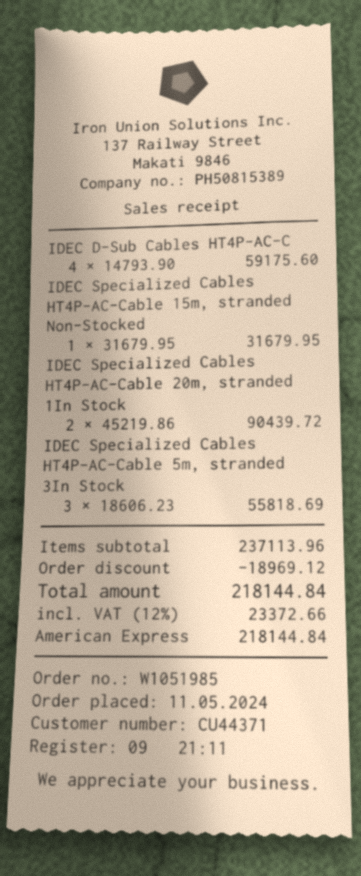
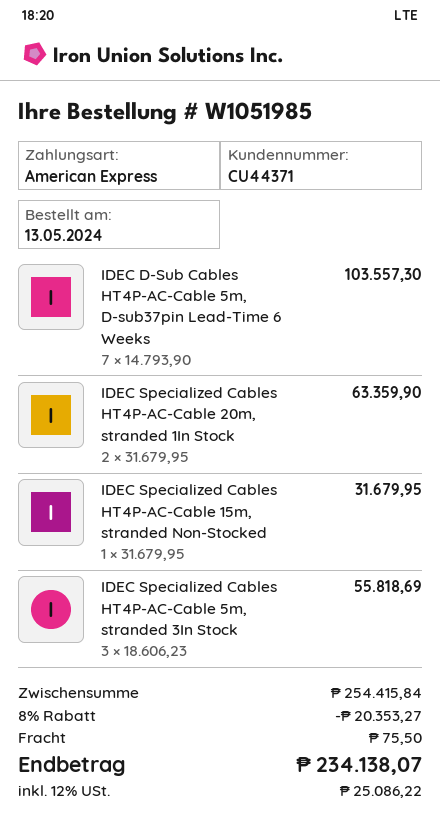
order date: 2024-05-11 -> 2024-05-13
IDEC D-Sub Cables HT4P-AC-C: 4 x 14793.90 = 59175.60 -> 7 x 14793.90 = 103557.30
IDEC Specialized Cables HT4P-AC-Cable 20m, stranded 1In Stock: 2 x 45219.86 = 90439.72 -> 2 x 31679.95 = 63359.90
subtotal: 237113.96 -> 254415.84
discount: 18969.12 -> 20353.27
shipping: none -> 75.50
tax: 12% = 23372.66 -> 12% = 25086.22
total: 218144.84 -> 234138.07

